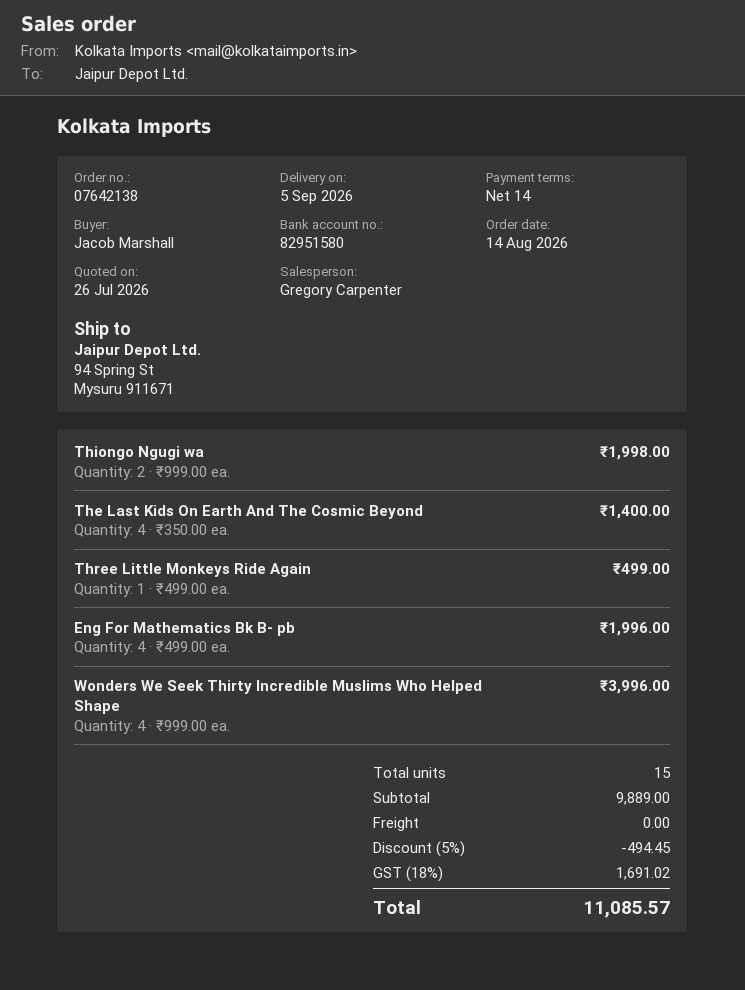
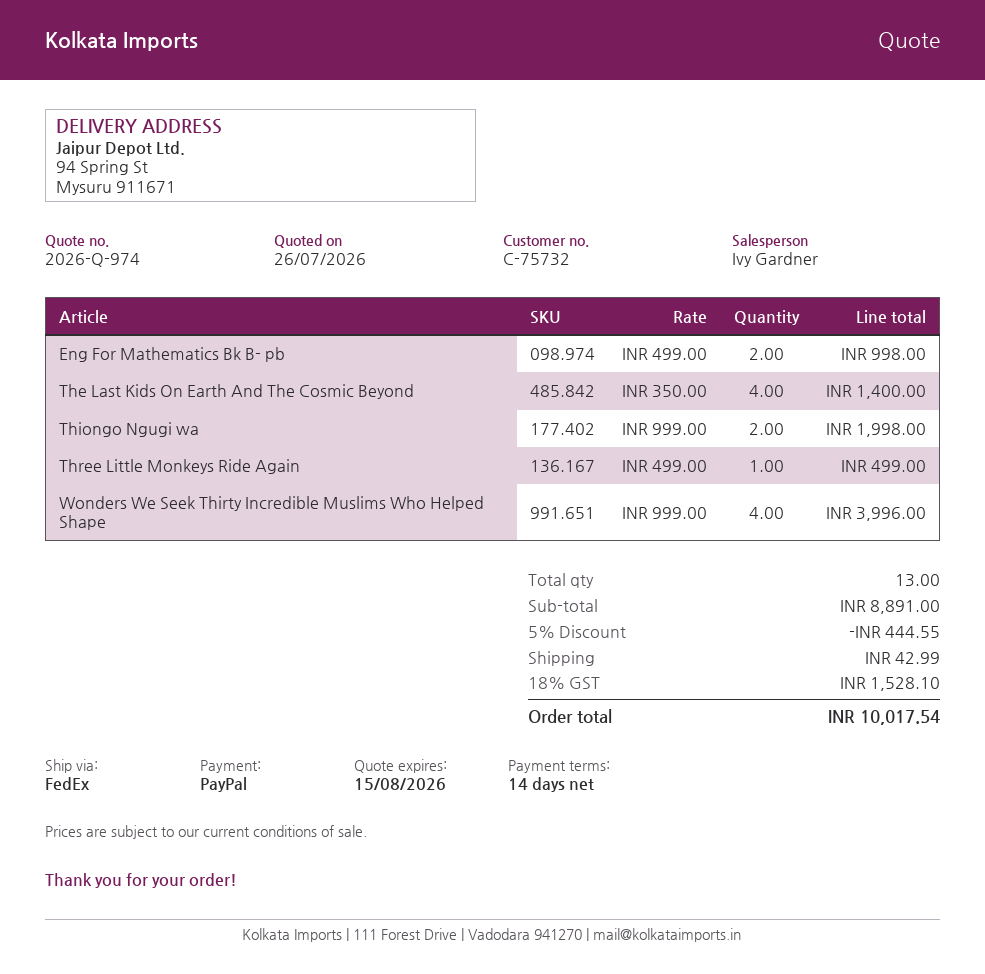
sales rep: Gregory Carpenter -> Ivy Gardner
Eng For Mathematics Bk B- pb: 4 x 499.00 = 1996.00 -> 2 x 499.00 = 998.00
total quantity: 15 -> 13
subtotal: 9889.00 -> 8891.00
discount: 5% = 494.45 -> 5% = 444.55
shipping: 0.00 -> 42.99
tax: 18% = 1691.02 -> 18% = 1528.10
total: 11085.57 -> 10017.54

